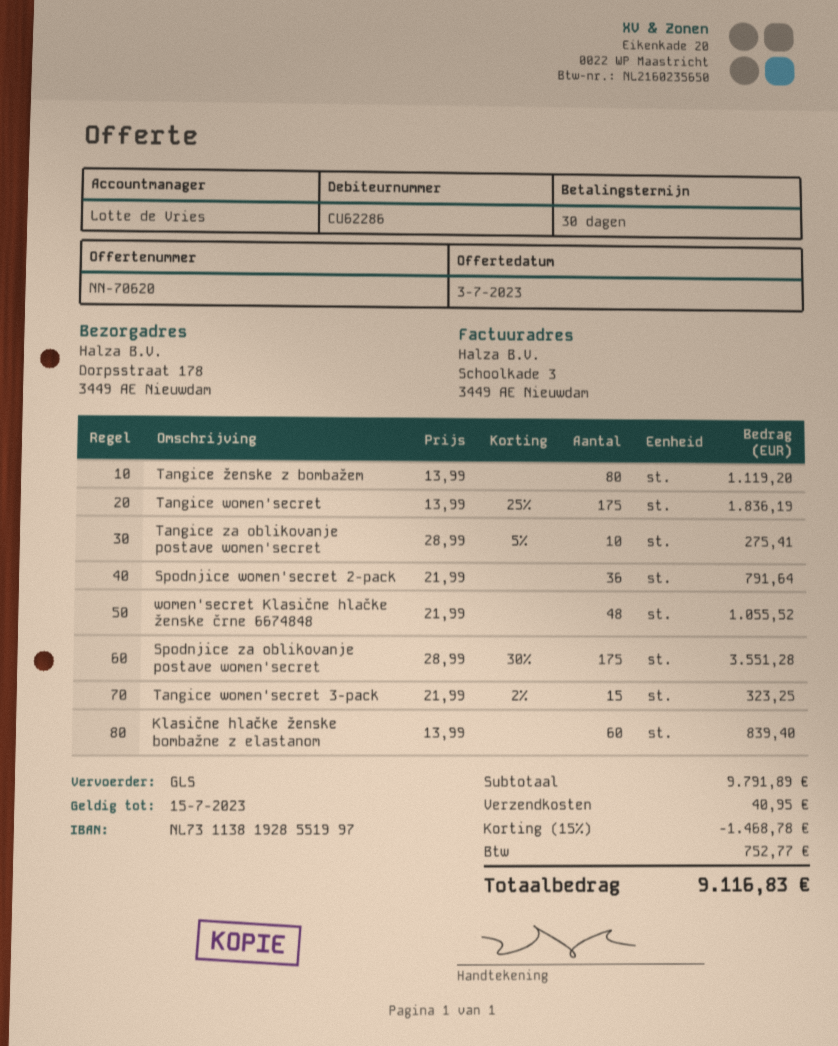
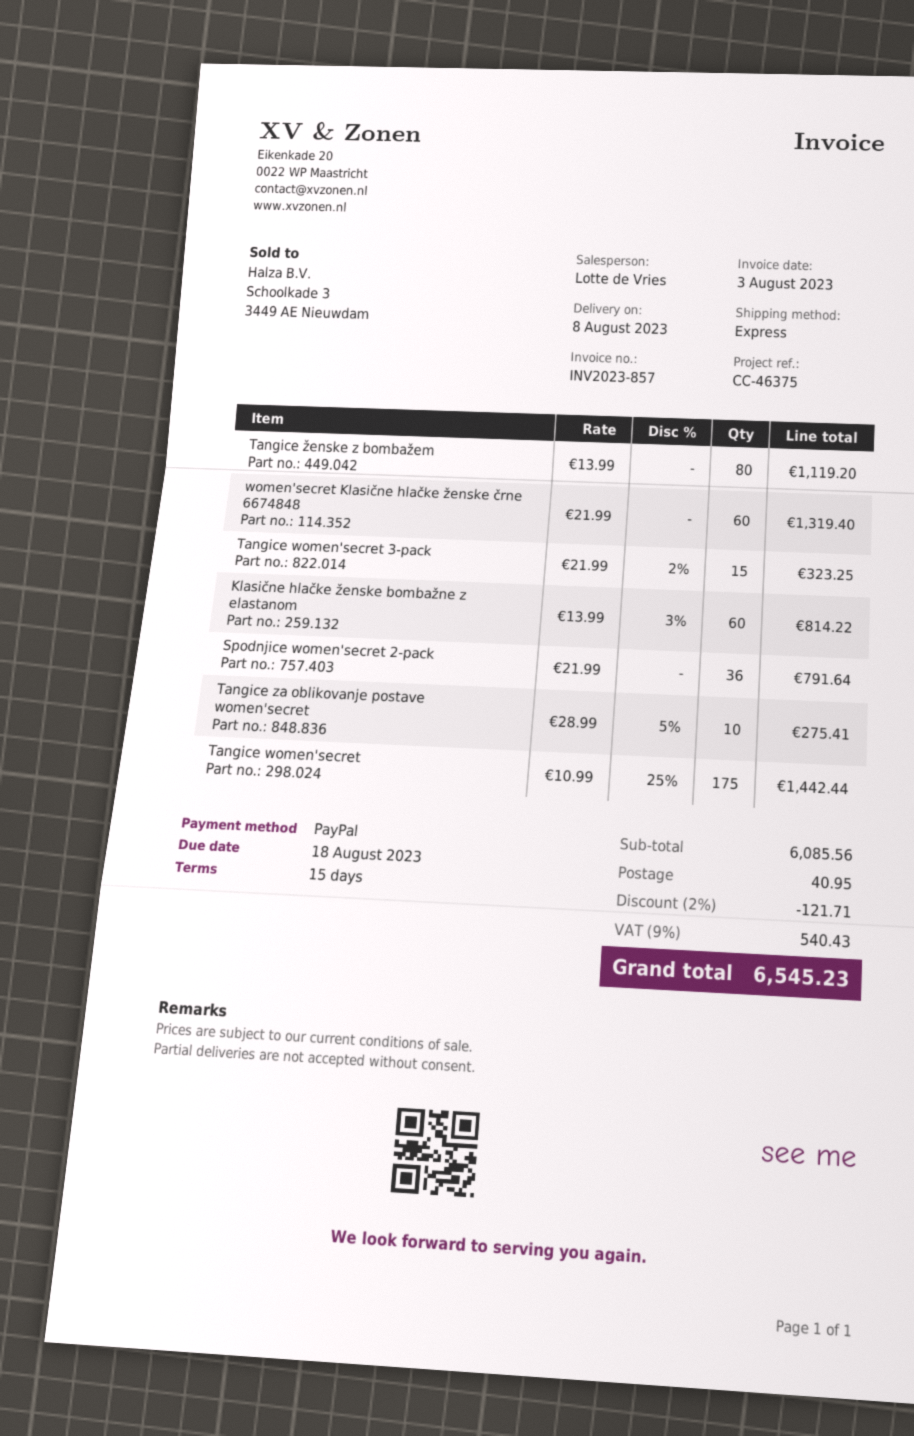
payment terms: 30 days -> 15 days
shipping method: GLS -> express
Tangice women'secret: 175 x 13.99 - 25% = 1836.19 -> 175 x 10.99 - 25% = 1442.44
women'secret Klasične hlačke ženske črne 6674848: 48 x 21.99 = 1055.52 -> 60 x 21.99 = 1319.40
Spodnjice za oblikovanje postave women'secret: 175 x 28.99 - 30% = 3551.28 -> none
Klasične hlačke ženske bombažne z elastanom: 60 x 13.99 = 839.40 -> 60 x 13.99 - 3% = 814.22
subtotal: 9791.89 -> 6085.56
discount: 15% = 1468.78 -> 2% = 121.71
tax: 752.77 -> 540.43
total: 9116.83 -> 6545.23

